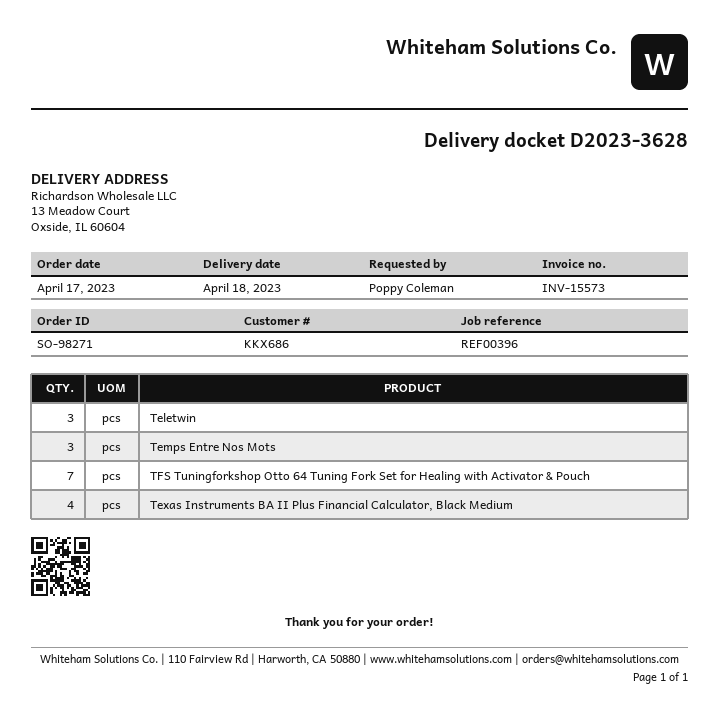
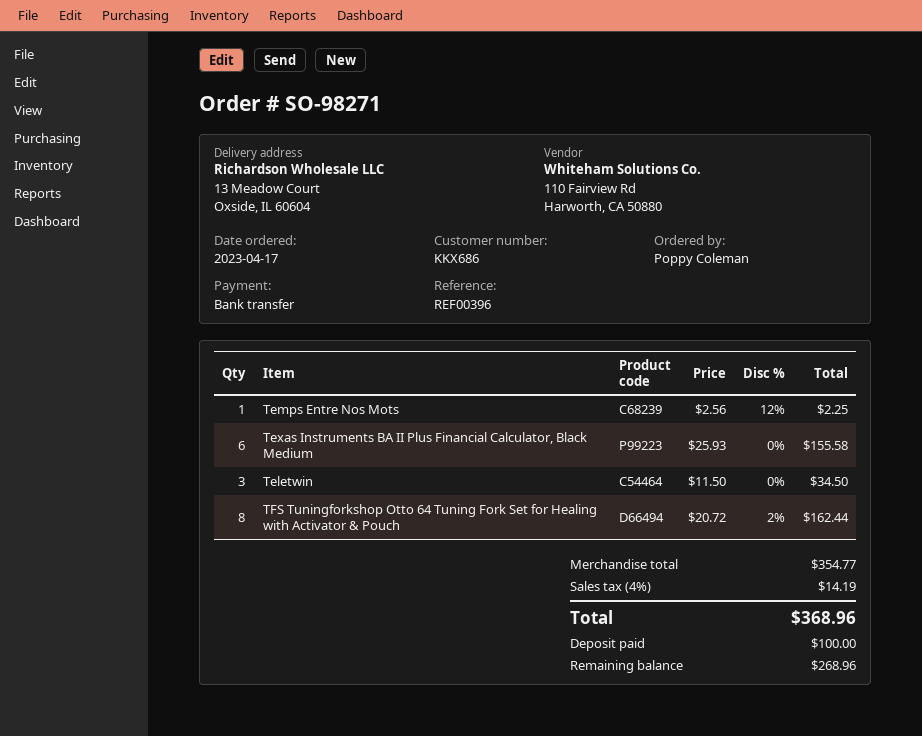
Temps Entre Nos Mots: 3 -> 1
TFS Tuningforkshop Otto 64 Tuning Fork Set for Healing with Activator & Pouch: 7 -> 8
Texas Instruments BA II Plus Financial Calculator, Black Medium: 4 -> 6

